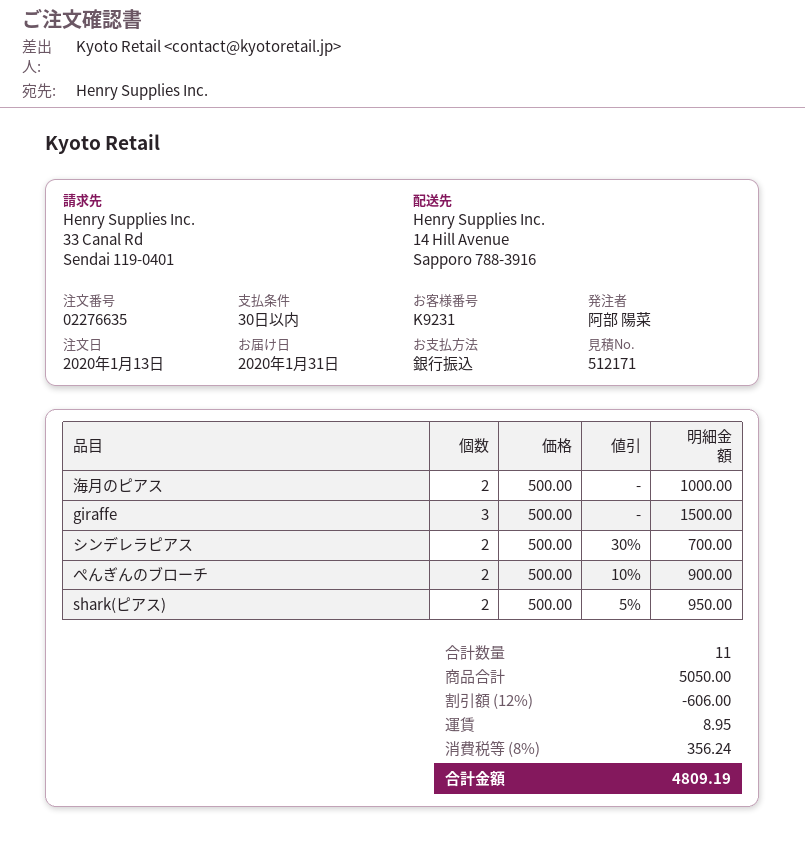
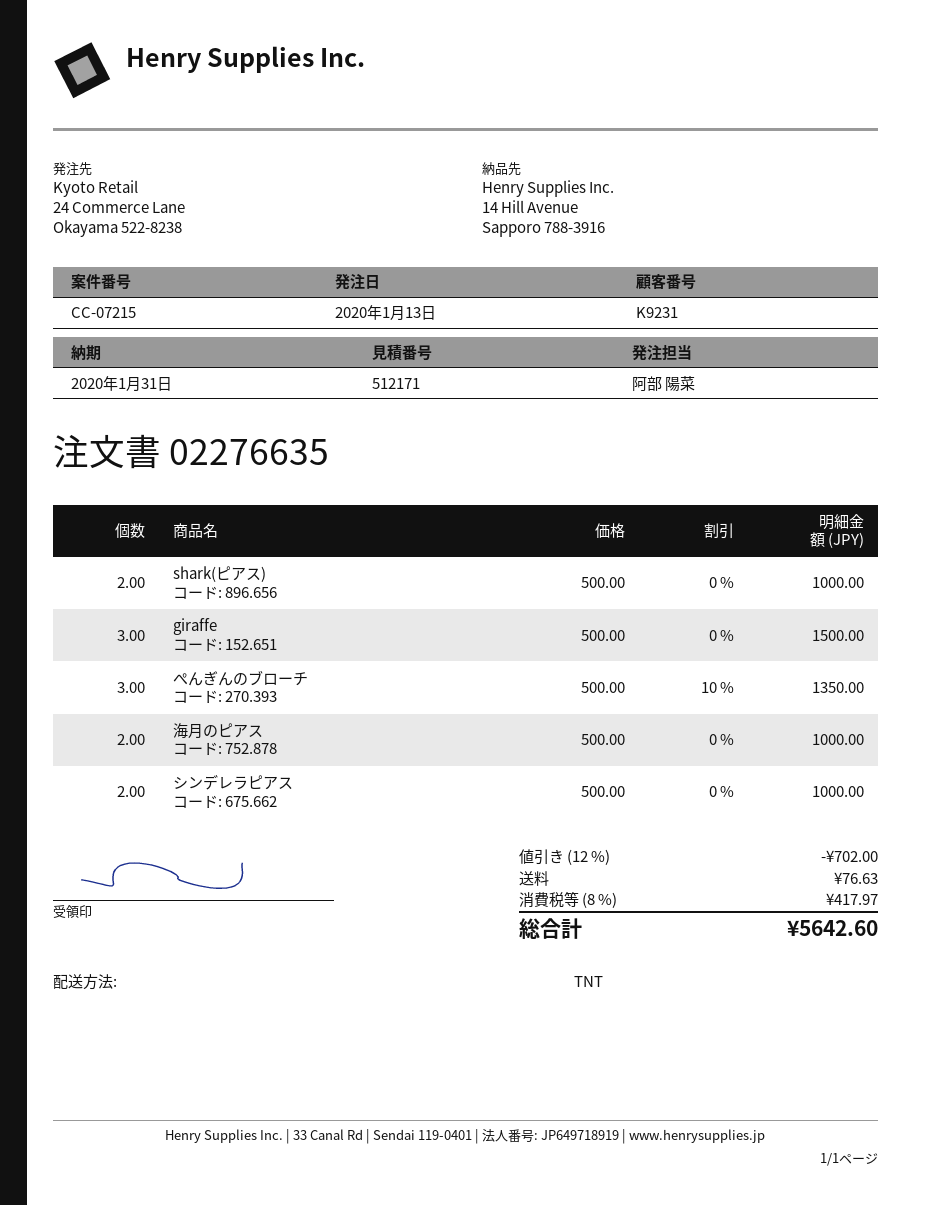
シンデレラピアス: 2 x 500.00 - 30% = 700.00 -> 2 x 500.00 = 1000.00
ぺんぎんのブローチ: 2 x 500.00 - 10% = 900.00 -> 3 x 500.00 - 10% = 1350.00
shark(ピアス): 2 x 500.00 - 5% = 950.00 -> 2 x 500.00 = 1000.00
discount: 12% = 606.00 -> 12% = 702.00
shipping: 8.95 -> 76.63
tax: 8% = 356.24 -> 8% = 417.97
total: 4809.19 -> 5642.60

